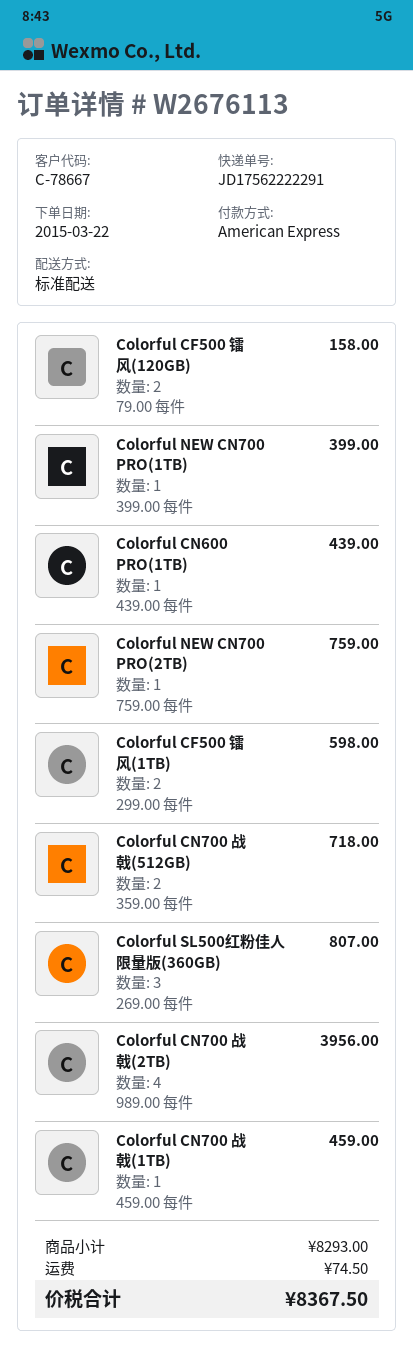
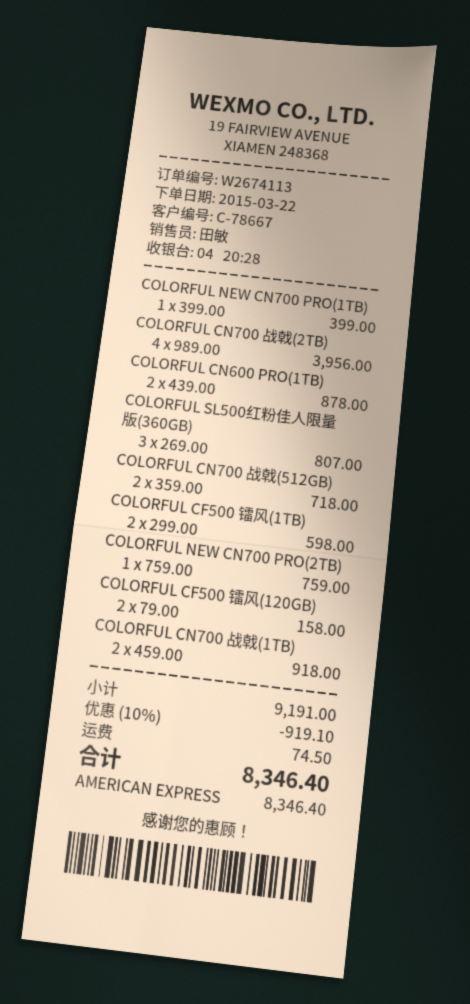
order number: W2676113 -> W2674113
Colorful CN600 PRO(1TB): 1 x 439.00 = 439.00 -> 2 x 439.00 = 878.00
Colorful CN700 战戟(1TB): 1 x 459.00 = 459.00 -> 2 x 459.00 = 918.00
subtotal: 8293.00 -> 9191.00
discount: none -> 10% = 919.10
total: 8367.50 -> 8346.40

